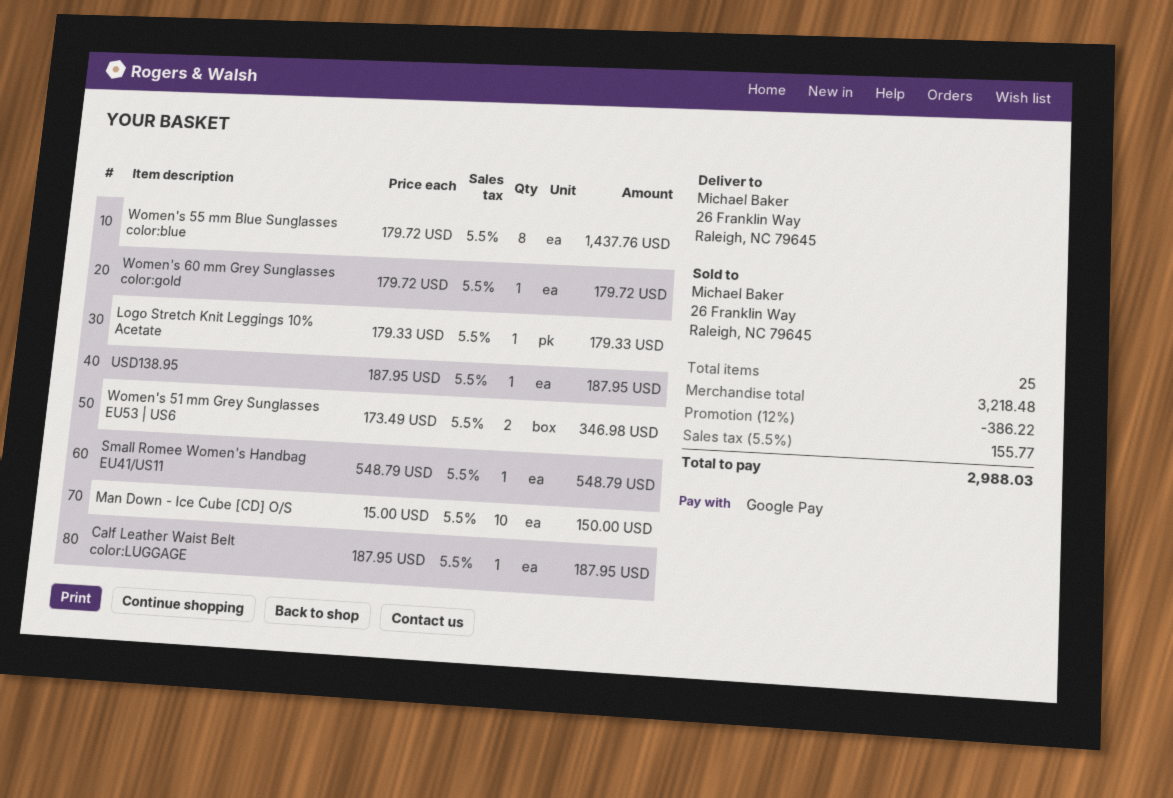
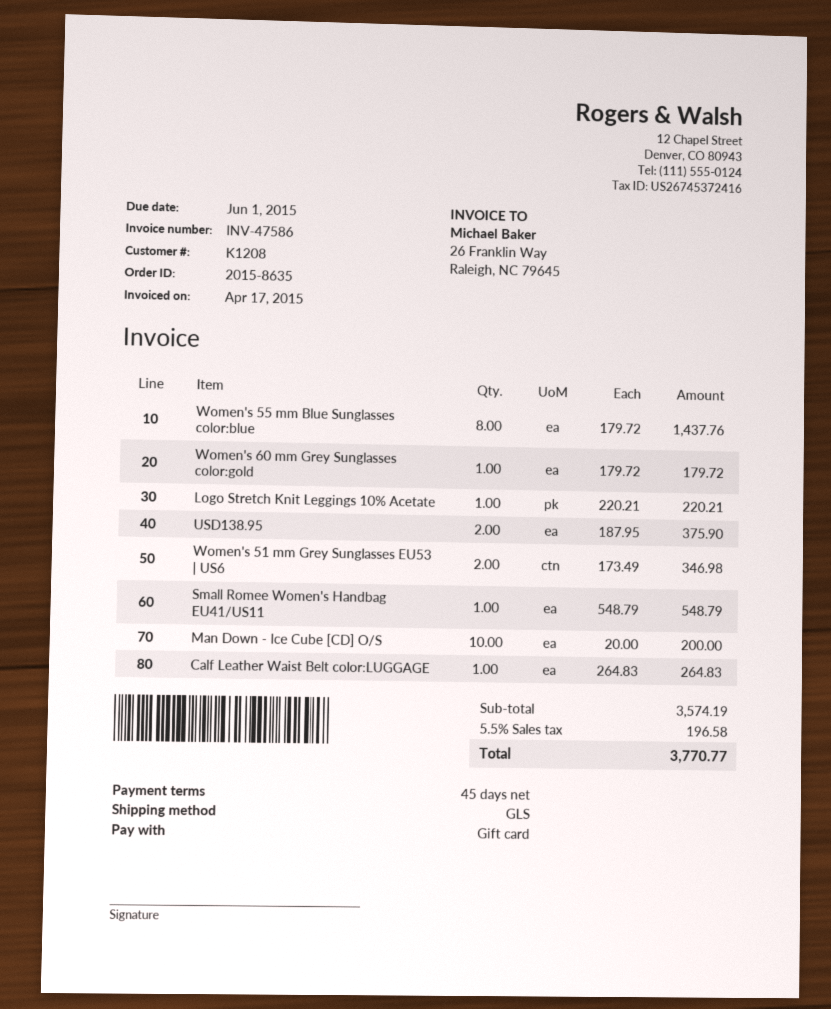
payment method: Google Pay -> gift card
Logo Stretch Knit Leggings 10% Acetate: 1 x 179.33 = 179.33 -> 1 x 220.21 = 220.21
USD138.95: 1 x 187.95 = 187.95 -> 2 x 187.95 = 375.90
Man Down - Ice Cube [CD] O/S: 10 x 15.00 = 150.00 -> 10 x 20.00 = 200.00
Calf Leather Waist Belt color:LUGGAGE: 1 x 187.95 = 187.95 -> 1 x 264.83 = 264.83
subtotal: 3218.48 -> 3574.19
discount: 12% = 386.22 -> none
tax: 5.5% = 155.77 -> 5.5% = 196.58
total: 2988.03 -> 3770.77

